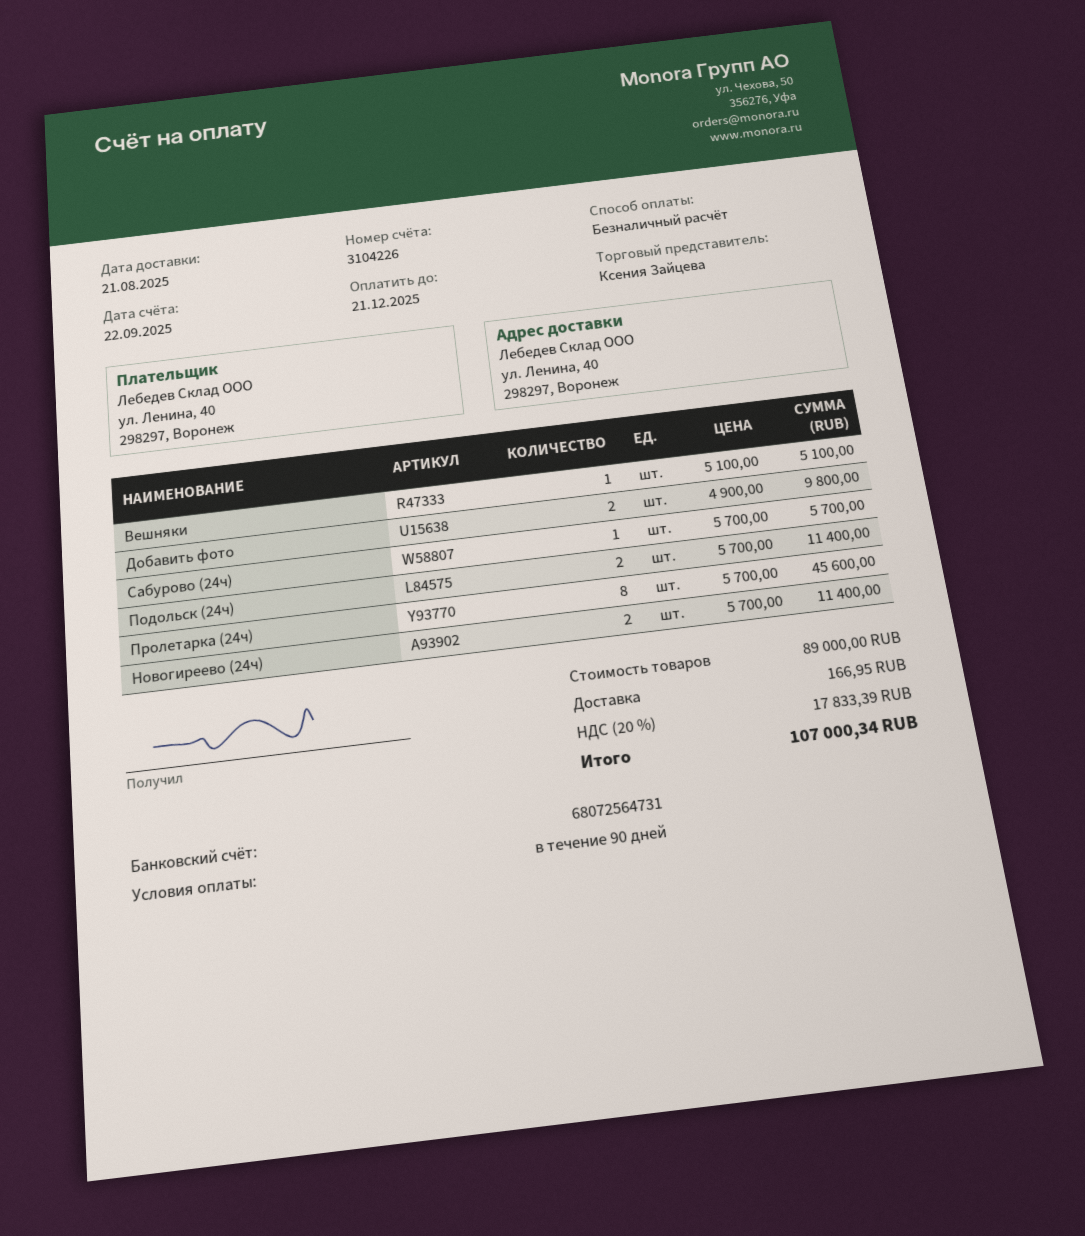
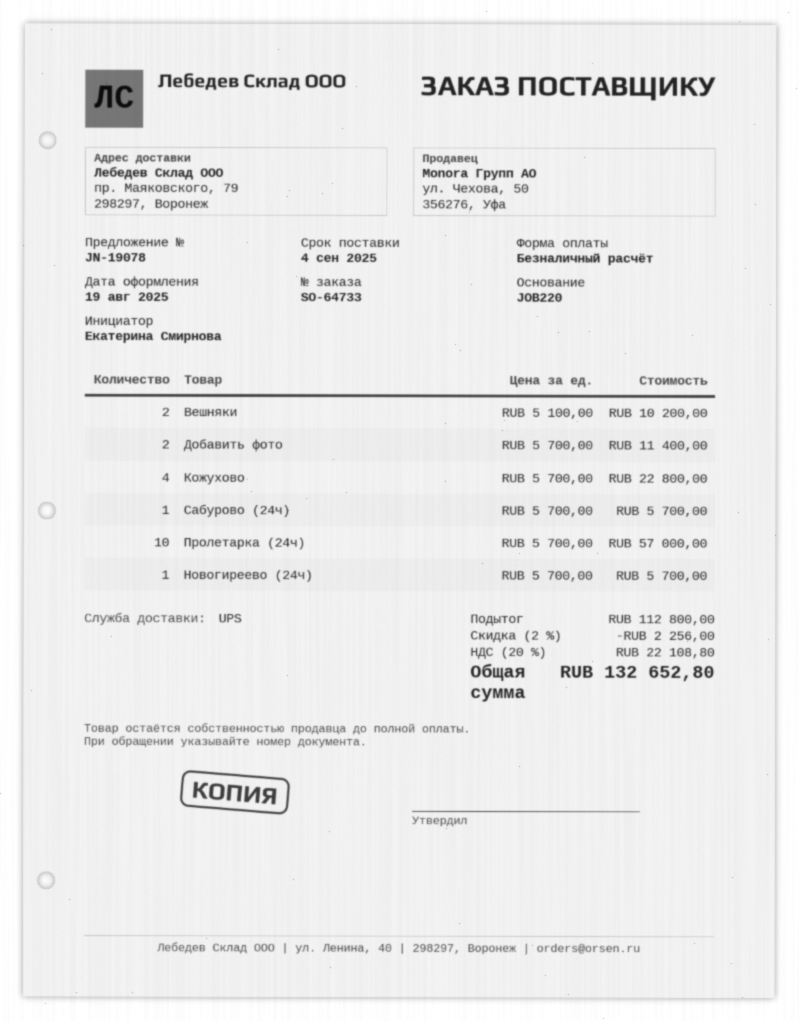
delivery date: 2025-08-21 -> 2025-09-04
ship to: ул. Ленина, 40, 298297, Воронеж -> пр. Маяковского, 79, 298297, Воронеж
Вешняки: 1 x 5100.00 = 5100.00 -> 2 x 5100.00 = 10200.00
Добавить фото: 2 x 4900.00 = 9800.00 -> 2 x 5700.00 = 11400.00
Подольск (24ч): 2 x 5700.00 = 11400.00 -> none
Пролетарка (24ч): 8 x 5700.00 = 45600.00 -> 10 x 5700.00 = 57000.00
Новогиреево (24ч): 2 x 5700.00 = 11400.00 -> 1 x 5700.00 = 5700.00
Кожухово: none -> 4 x 5700.00 = 22800.00
subtotal: 89000.00 -> 112800.00
discount: none -> 2% = 2256.00
shipping: 166.95 -> none
tax: 20% = 17833.39 -> 20% = 22108.80
total: 107000.34 -> 132652.80

